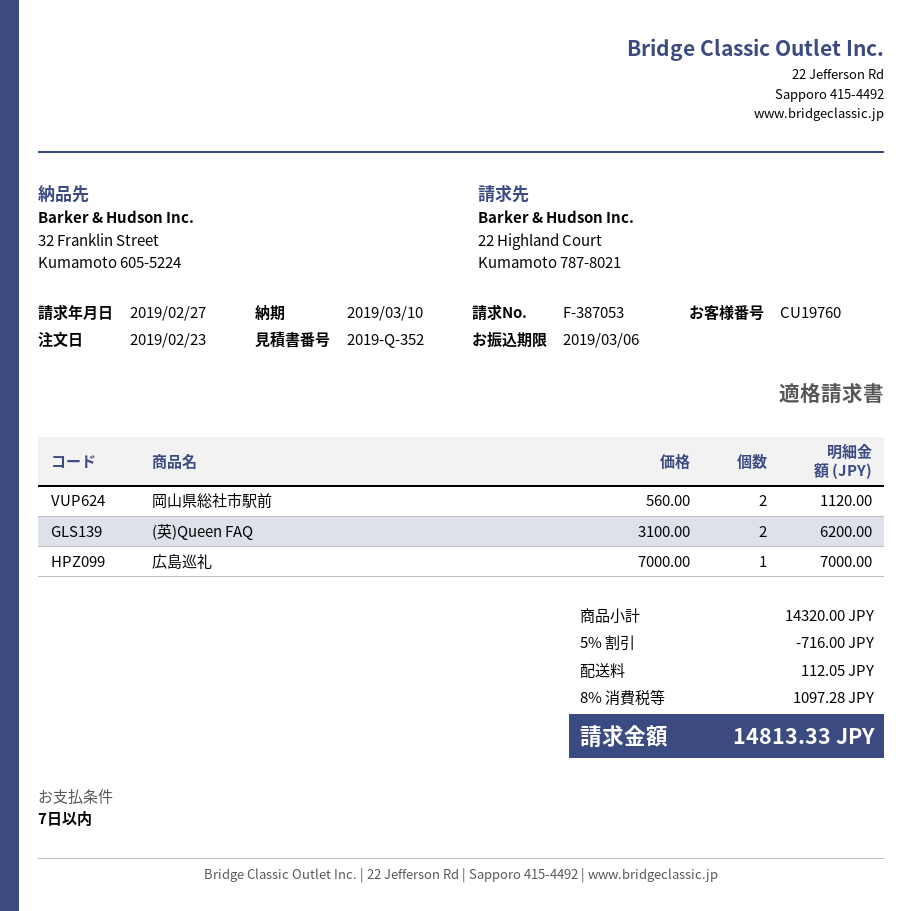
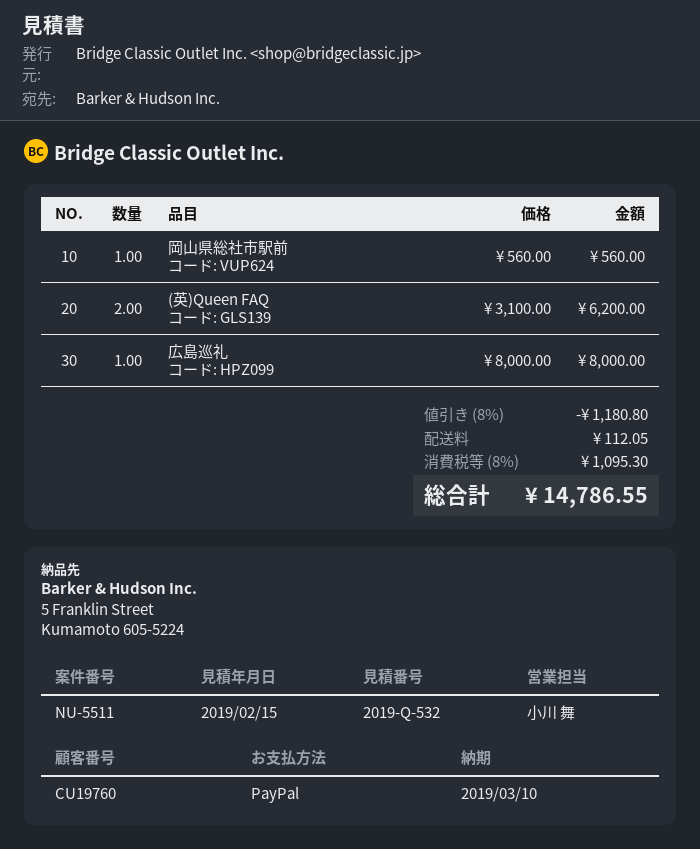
quote number: 2019-Q-352 -> 2019-Q-532
ship to: 32 Franklin Street, Kumamoto 605-5224 -> 5 Franklin Street, Kumamoto 605-5224
岡山県総社市駅前: 2 x 560.00 = 1120.00 -> 1 x 560.00 = 560.00
広島巡礼: 1 x 7000.00 = 7000.00 -> 1 x 8000.00 = 8000.00
discount: 5% = 716.00 -> 8% = 1180.80
tax: 8% = 1097.28 -> 8% = 1095.30
total: 14813.33 -> 14786.55

